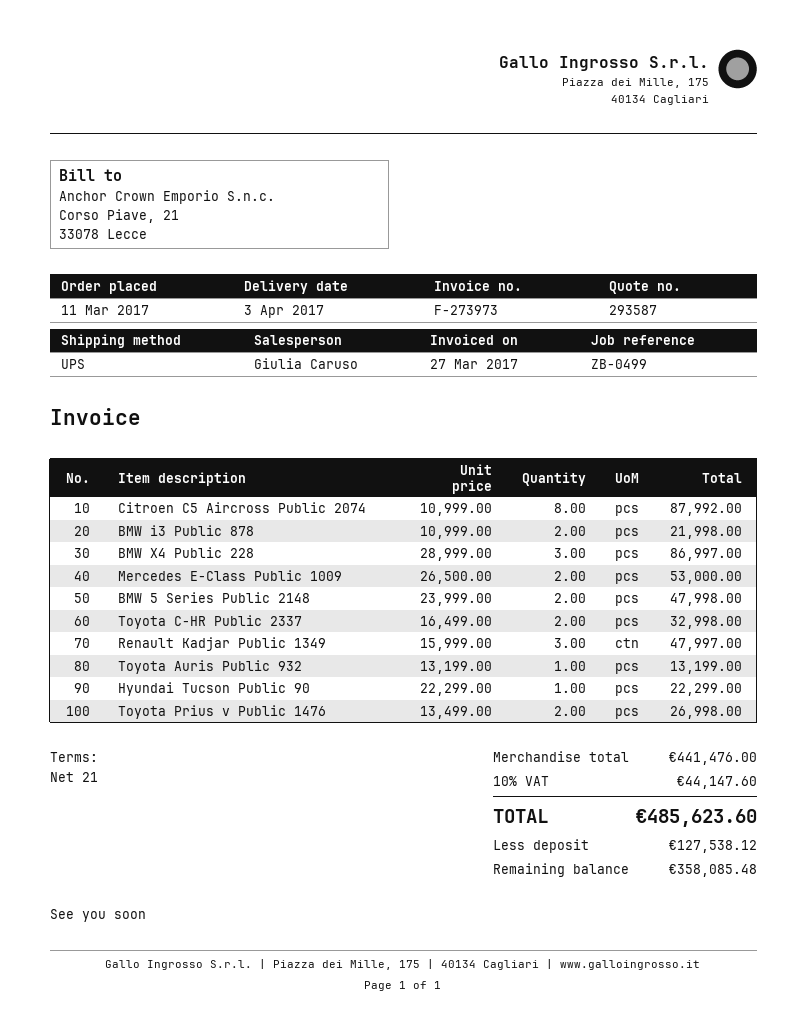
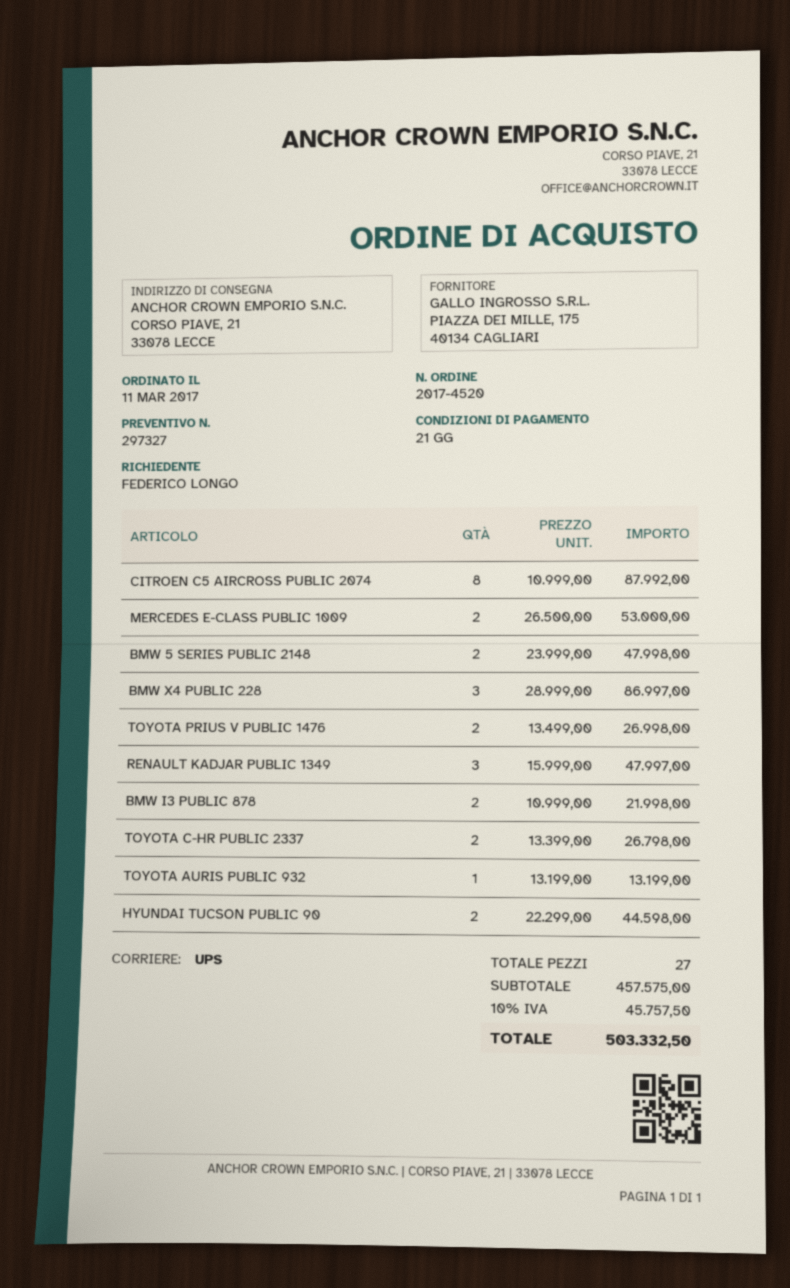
quote number: 293587 -> 297327
Toyota C-HR Public 2337: 2 x 16499.00 = 32998.00 -> 2 x 13399.00 = 26798.00
Hyundai Tucson Public 90: 1 x 22299.00 = 22299.00 -> 2 x 22299.00 = 44598.00
subtotal: 441476.00 -> 457575.00
tax: 10% = 44147.60 -> 10% = 45757.50
total: 485623.60 -> 503332.50

